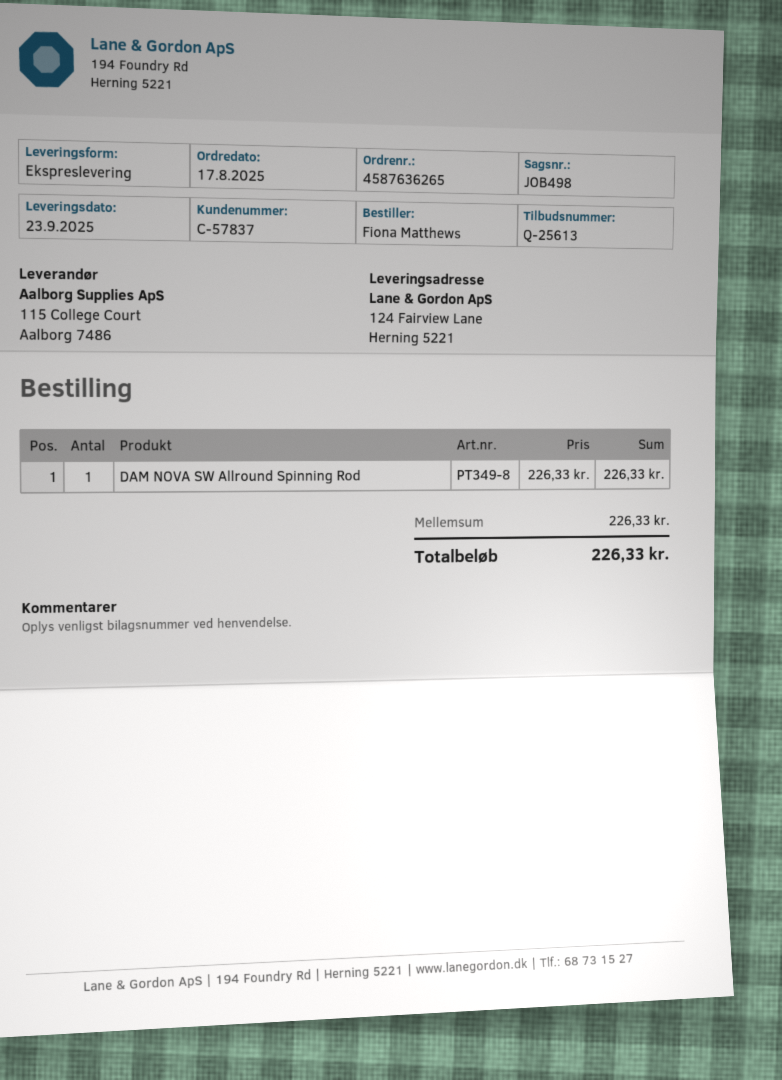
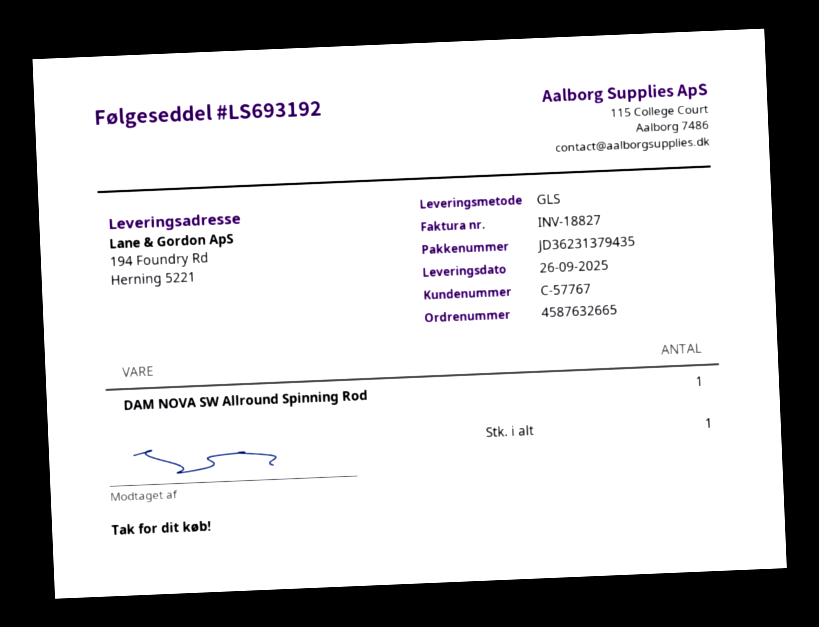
order number: 4587636265 -> 4587632665
delivery date: 2025-09-23 -> 2025-09-26
customer number: C-57837 -> C-57767
shipping method: express -> GLS
ship to: 124 Fairview Lane, Herning 5221 -> 194 Foundry Rd, Herning 5221

